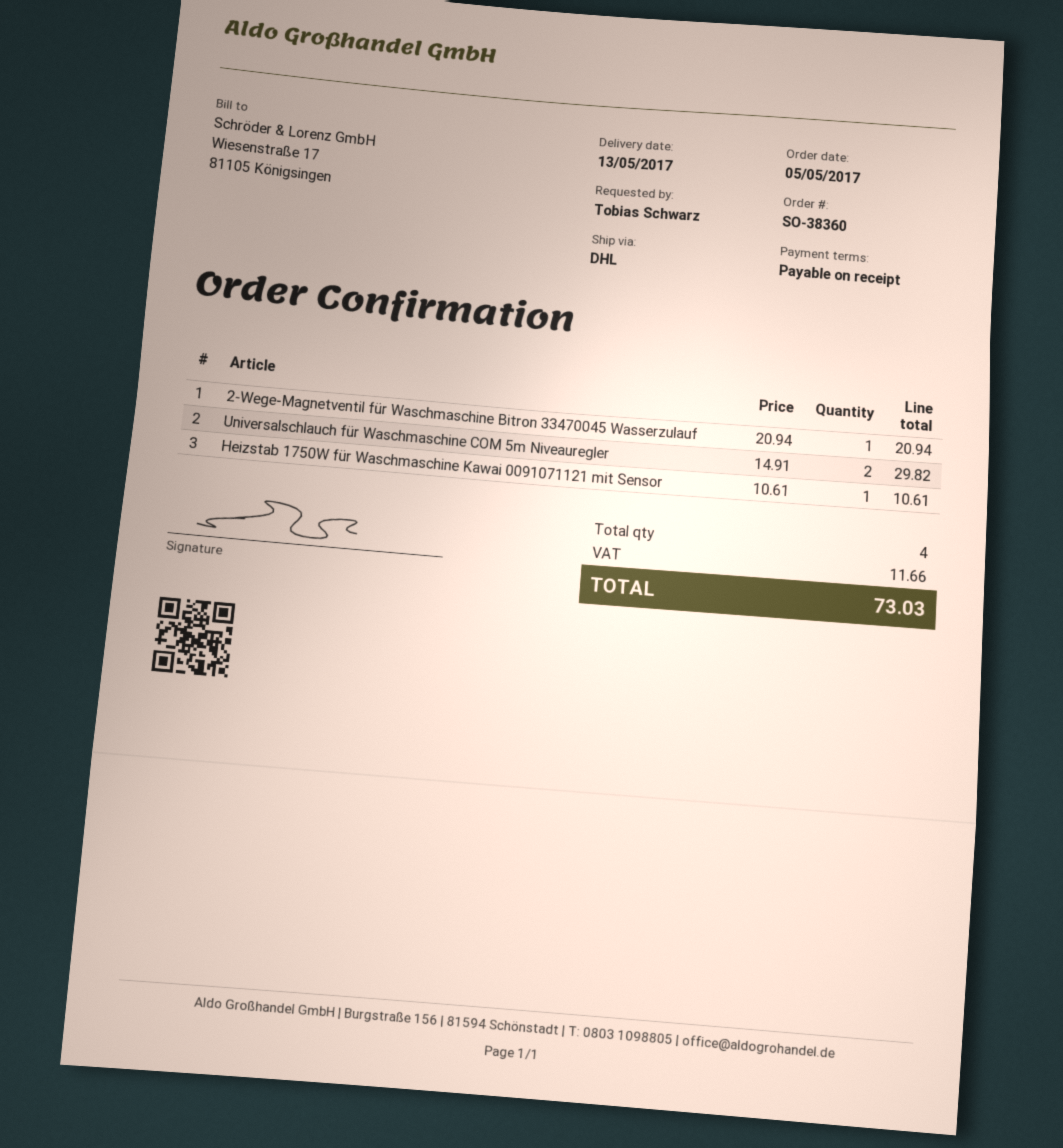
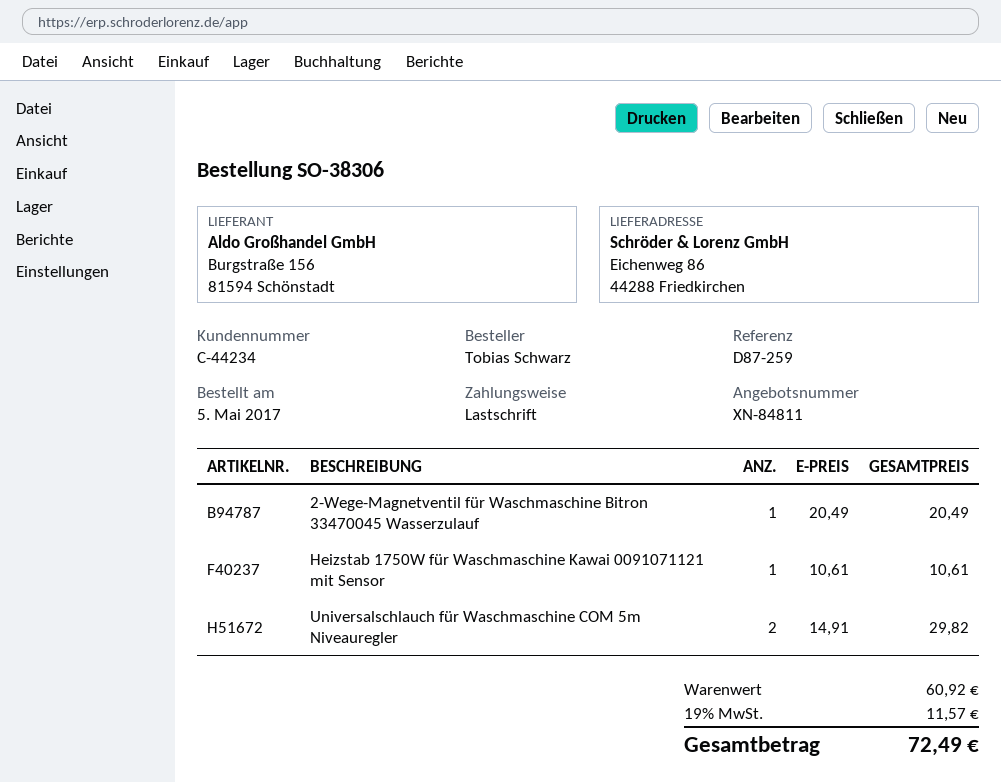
order number: SO-38360 -> SO-38306
2-Wege-Magnetventil für Waschmaschine Bitron 33470045 Wasserzulauf: 1 x 20.94 = 20.94 -> 1 x 20.49 = 20.49
tax: 11.66 -> 11.57
total: 73.03 -> 72.49

